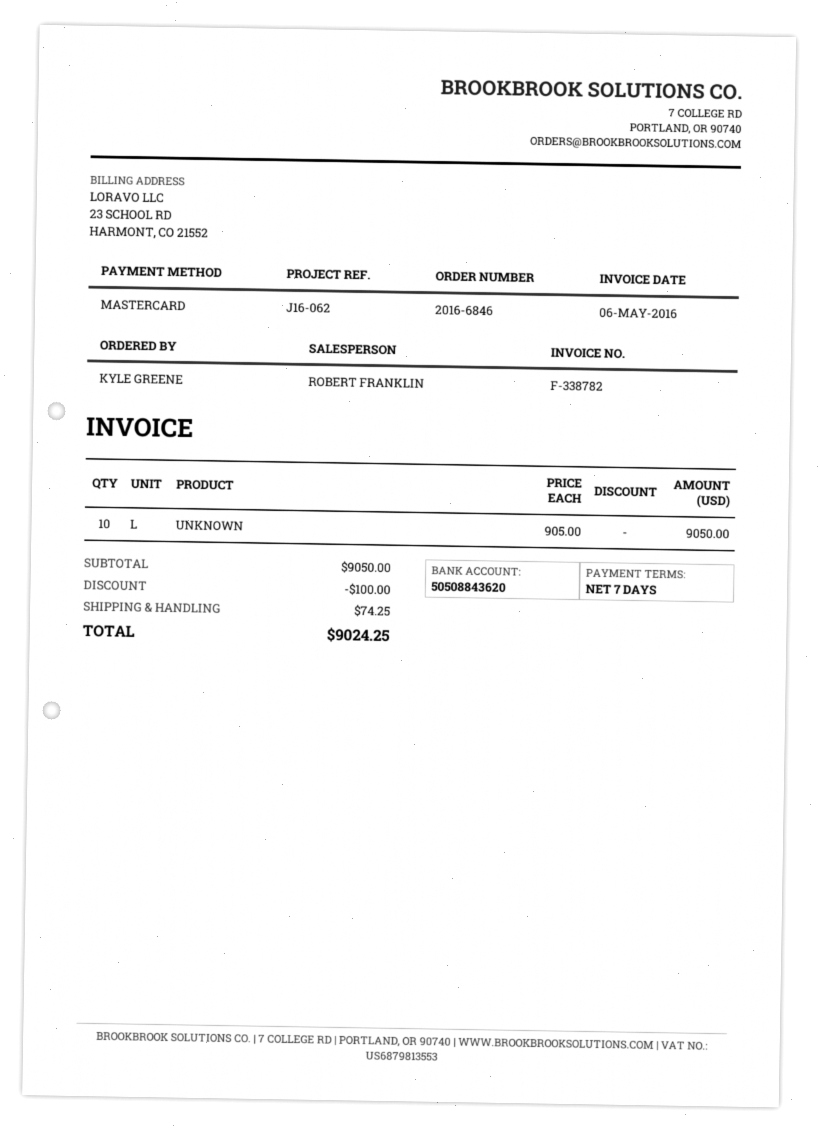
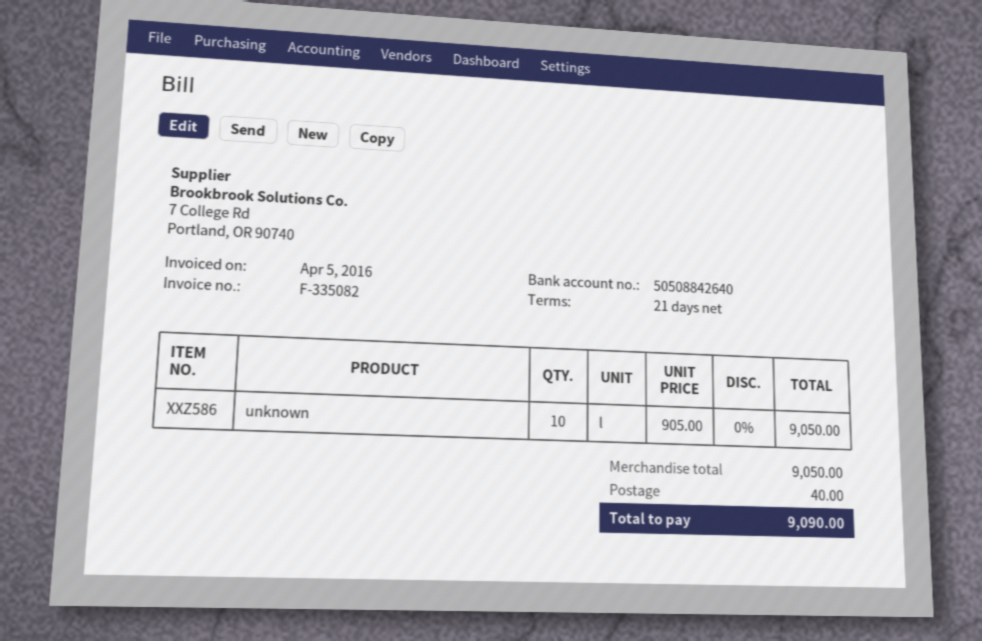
invoice number: F-338782 -> F-335082
invoice date: 2016-05-06 -> 2016-04-05
payment terms: 7 days -> 21 days
bank account: 50508843620 -> 50508842640
discount: 100.00 -> none
shipping: 74.25 -> 40.00
total: 9024.25 -> 9090.00

